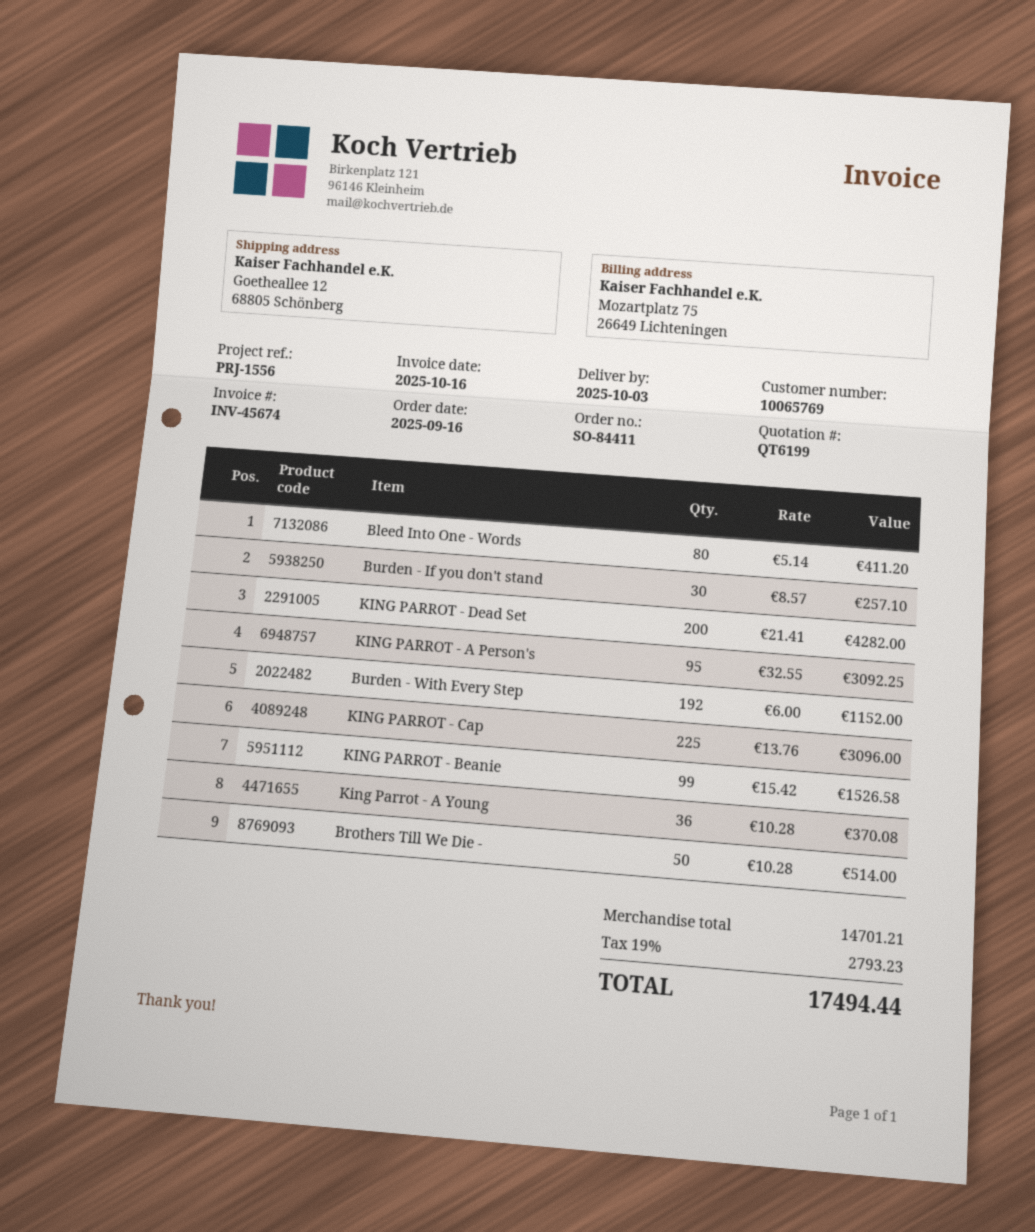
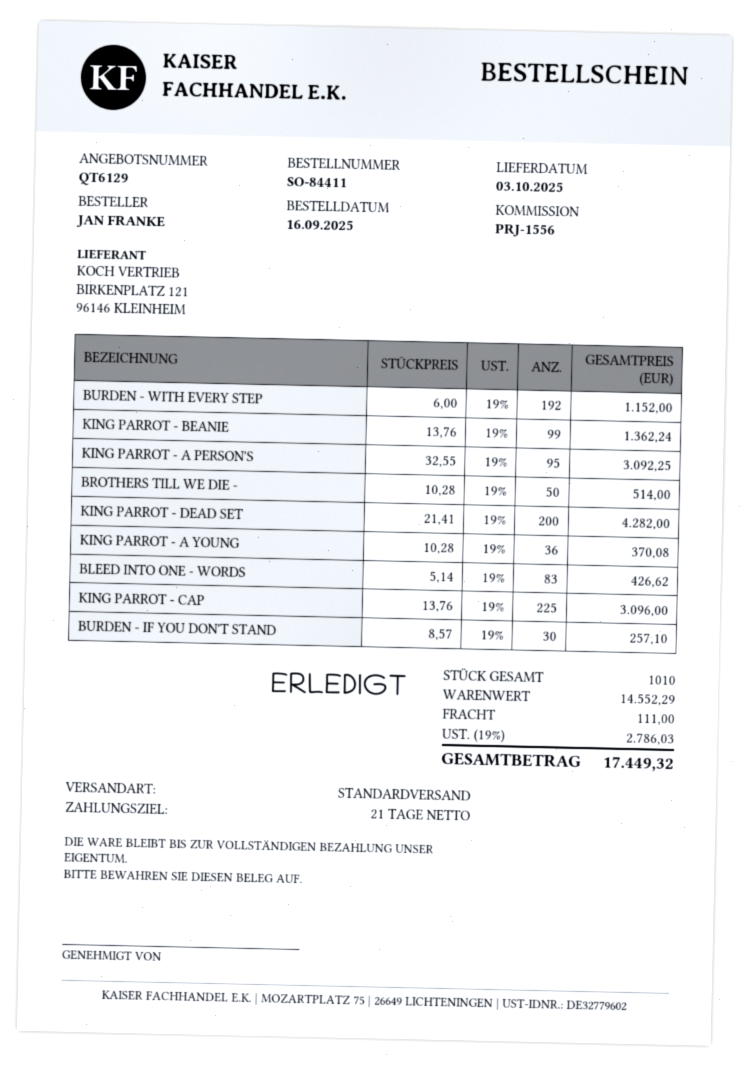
quote number: QT6199 -> QT6129
Bleed Into One - Words: 80 x 5.14 = 411.20 -> 83 x 5.14 = 426.62
KING PARROT - Beanie: 99 x 15.42 = 1526.58 -> 99 x 13.76 = 1362.24
subtotal: 14701.21 -> 14552.29
shipping: none -> 111.00
tax: 19% = 2793.23 -> 19% = 2786.03
total: 17494.44 -> 17449.32

